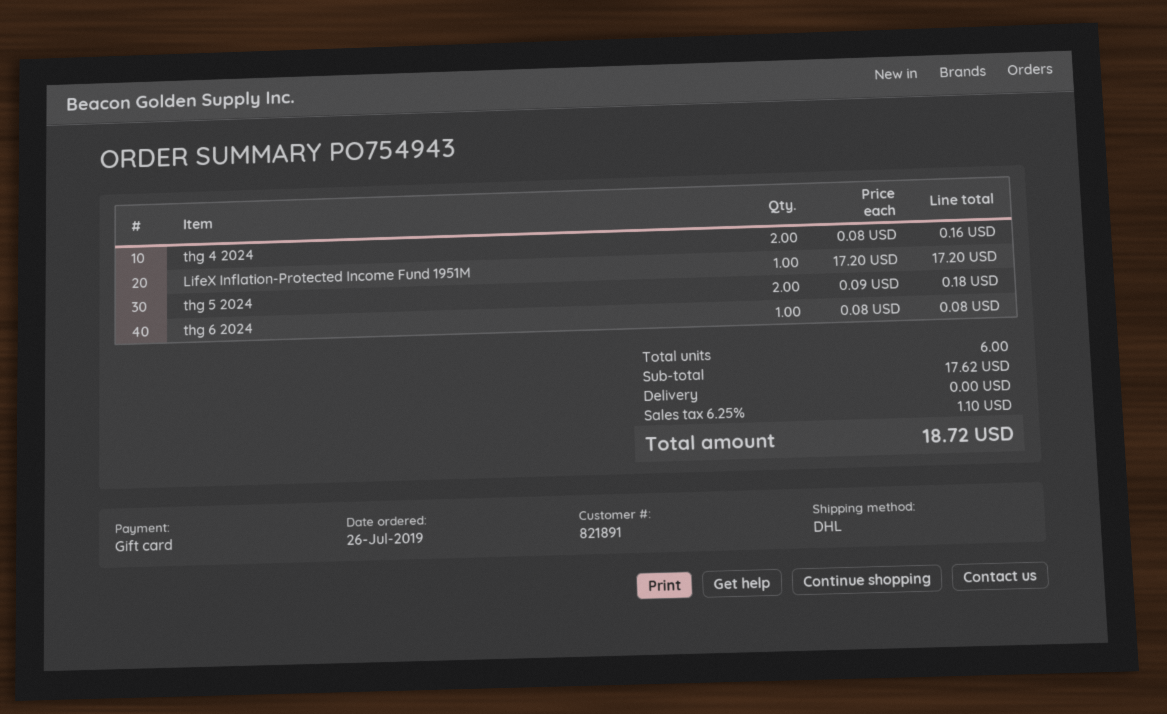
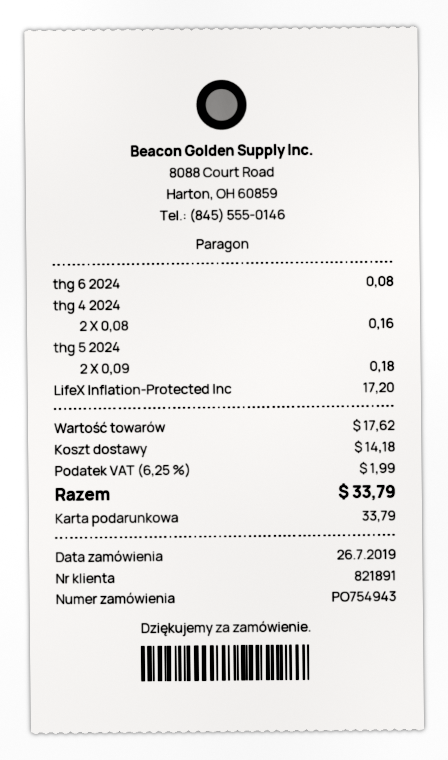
shipping: 0.00 -> 14.18
tax: 6.25% = 1.10 -> 6.25% = 1.99
total: 18.72 -> 33.79

